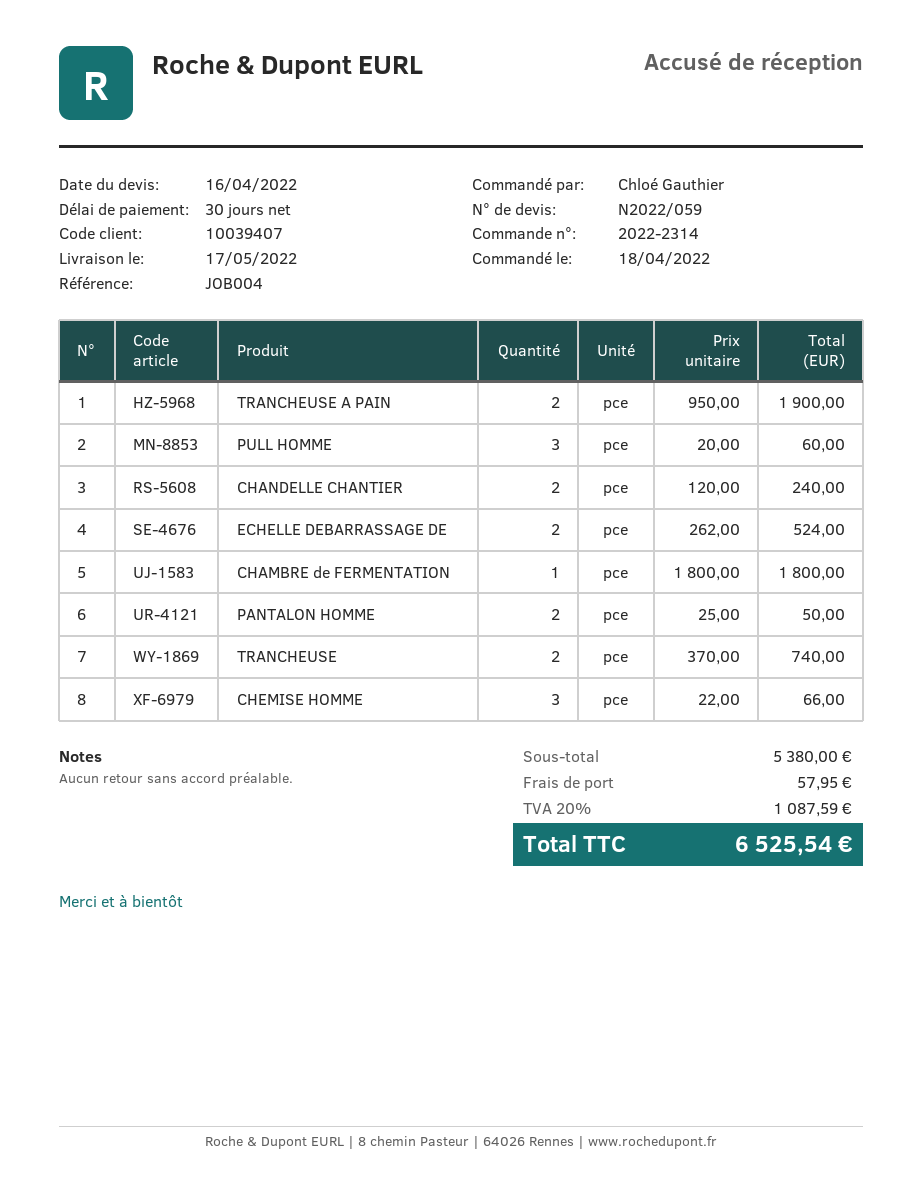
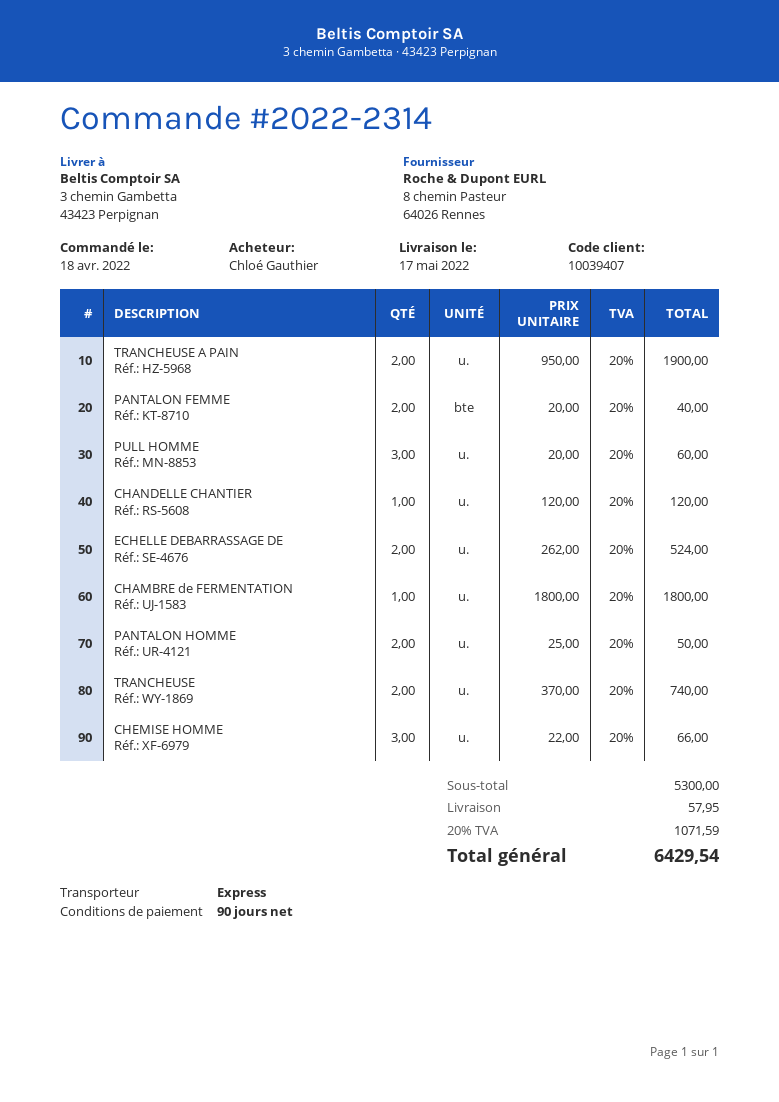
payment terms: 30 days -> 90 days
CHANDELLE CHANTIER: 2 x 120.00 = 240.00 -> 1 x 120.00 = 120.00
PANTALON FEMME: none -> 2 x 20.00 = 40.00
subtotal: 5380.00 -> 5300.00
tax: 20% = 1087.59 -> 20% = 1071.59
total: 6525.54 -> 6429.54

